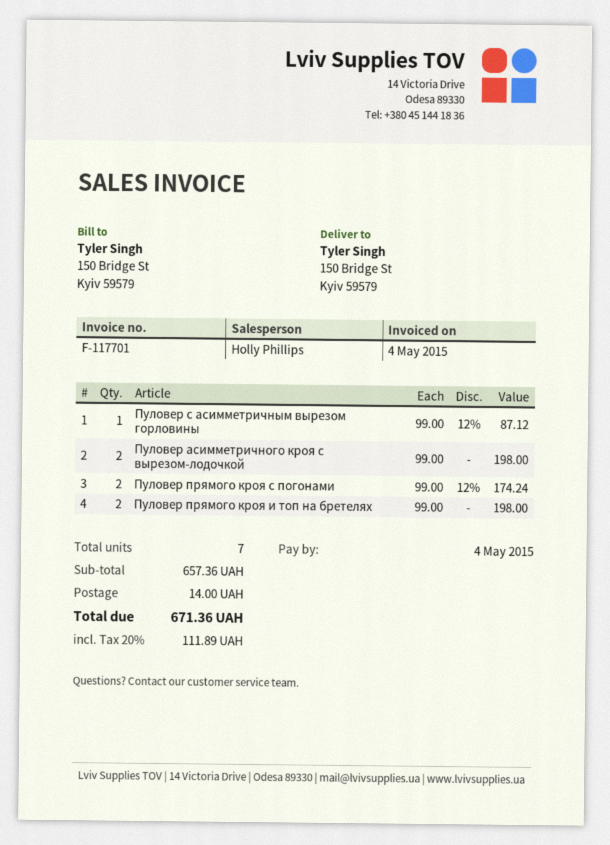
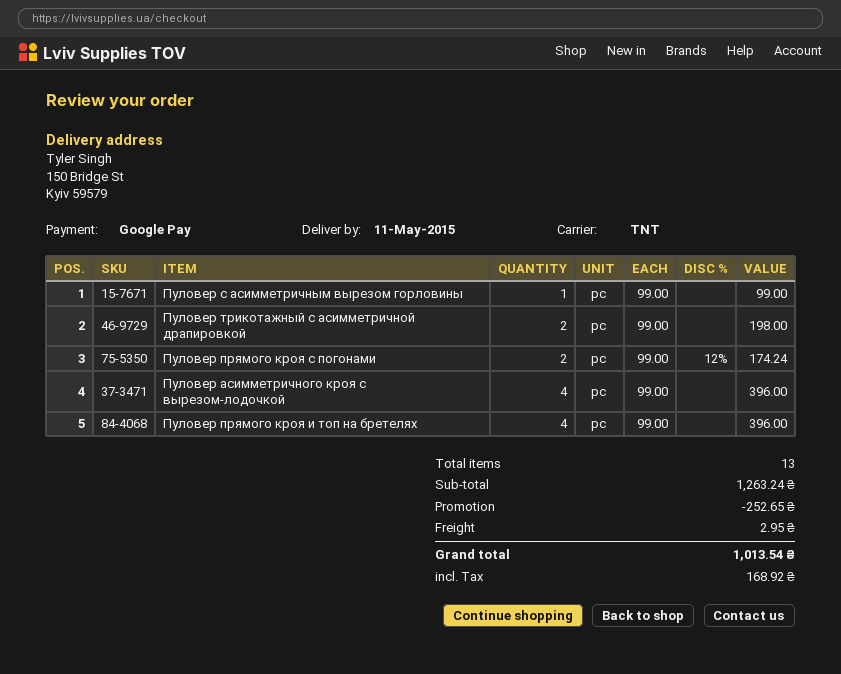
Пуловер с асимметричным вырезом горловины: 1 x 99.00 - 12% = 87.12 -> 1 x 99.00 = 99.00
Пуловер асимметричного кроя с вырезом-лодочкой: 2 x 99.00 = 198.00 -> 4 x 99.00 = 396.00
Пуловер прямого кроя и топ на бретелях: 2 x 99.00 = 198.00 -> 4 x 99.00 = 396.00
Пуловер трикотажный с асимметричной драпировкой: none -> 2 x 99.00 = 198.00
total quantity: 7 -> 13
subtotal: 657.36 -> 1263.24
discount: none -> 252.65
shipping: 14.00 -> 2.95
tax: 111.89 -> 168.92
total: 671.36 -> 1013.54

